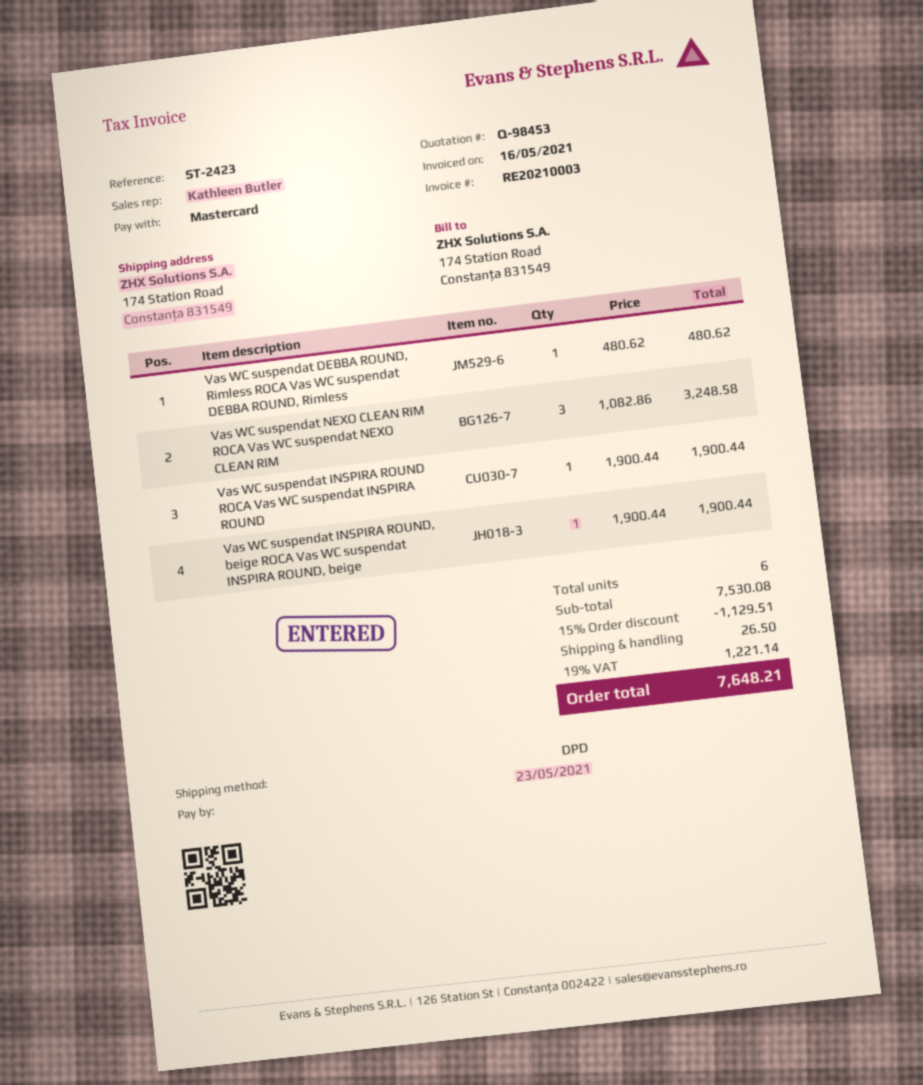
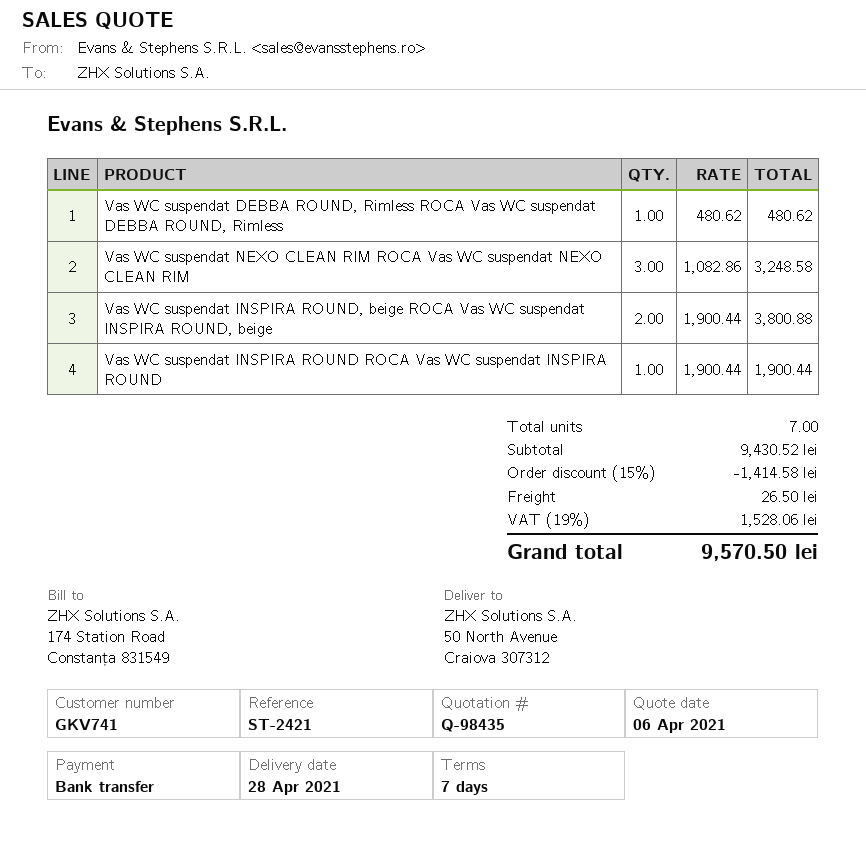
quote number: Q-98453 -> Q-98435
reference: ST-2423 -> ST-2421
payment method: Mastercard -> bank transfer
ship to: 174 Station Road, Constanța 831549 -> 50 North Avenue, Craiova 307312
Vas WC suspendat INSPIRA ROUND, beige ROCA Vas WC suspendat INSPIRA ROUND, beige: 1 x 1900.44 = 1900.44 -> 2 x 1900.44 = 3800.88
total quantity: 6 -> 7
subtotal: 7530.08 -> 9430.52
discount: 15% = 1129.51 -> 15% = 1414.58
tax: 19% = 1221.14 -> 19% = 1528.06
total: 7648.21 -> 9570.50

